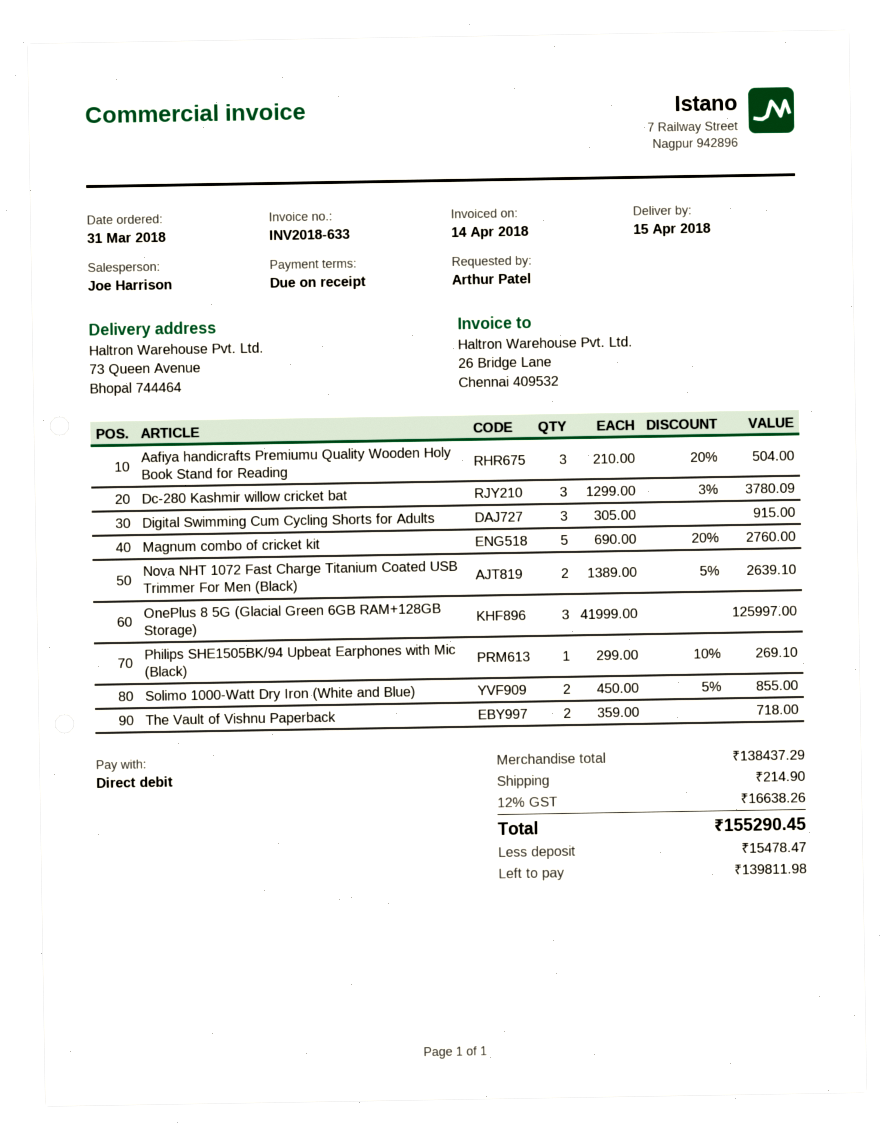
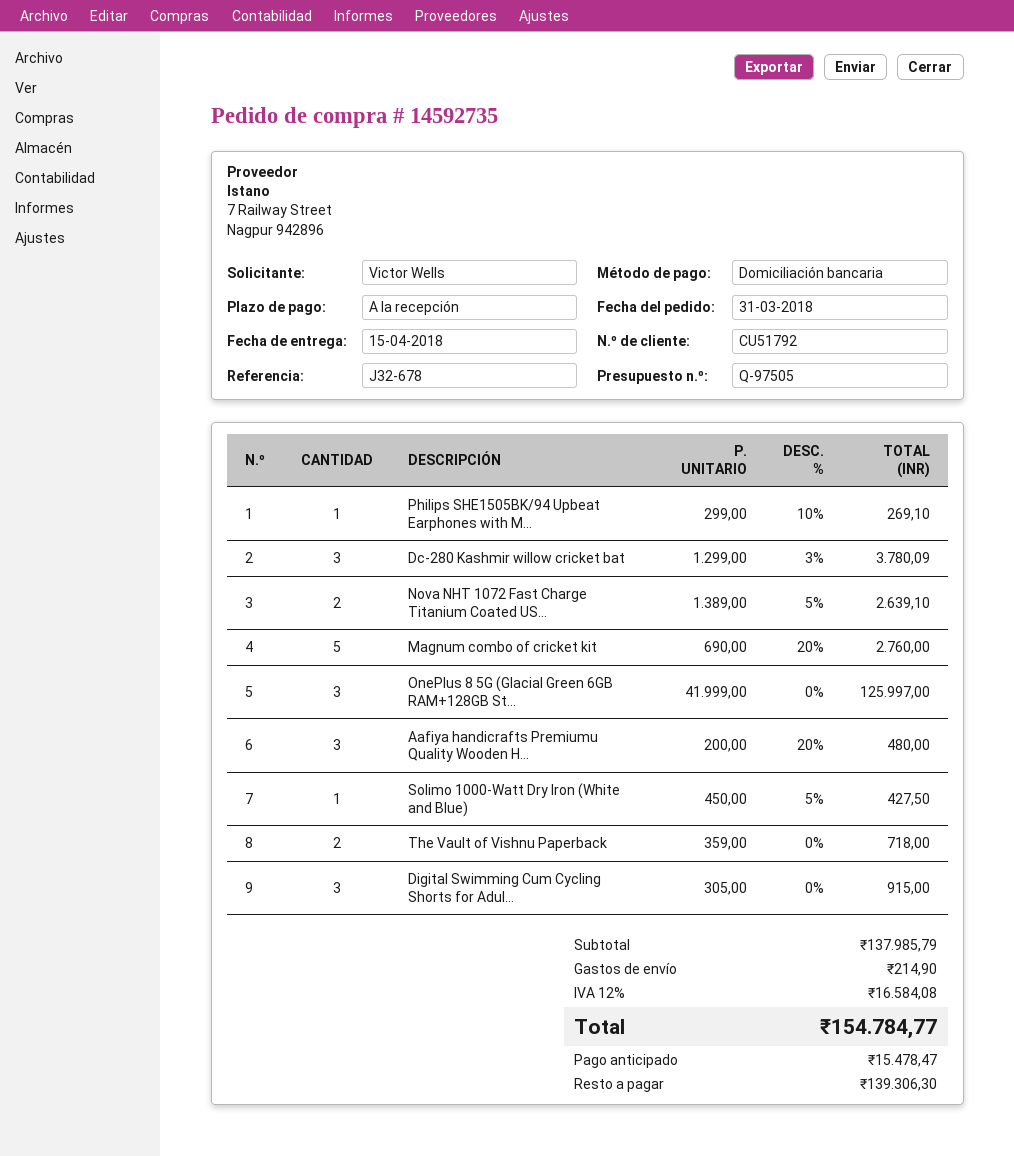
ordered by: Arthur Patel -> Victor Wells
Aafiya handicrafts Premiumu Quality Wooden Holy Book Stand for Reading: 3 x 210.00 - 20% = 504.00 -> 3 x 200.00 - 20% = 480.00
Solimo 1000-Watt Dry Iron (White and Blue): 2 x 450.00 - 5% = 855.00 -> 1 x 450.00 - 5% = 427.50
subtotal: 138437.29 -> 137985.79
tax: 12% = 16638.26 -> 12% = 16584.08
total: 155290.45 -> 154784.77
balance: 139811.98 -> 139306.30

